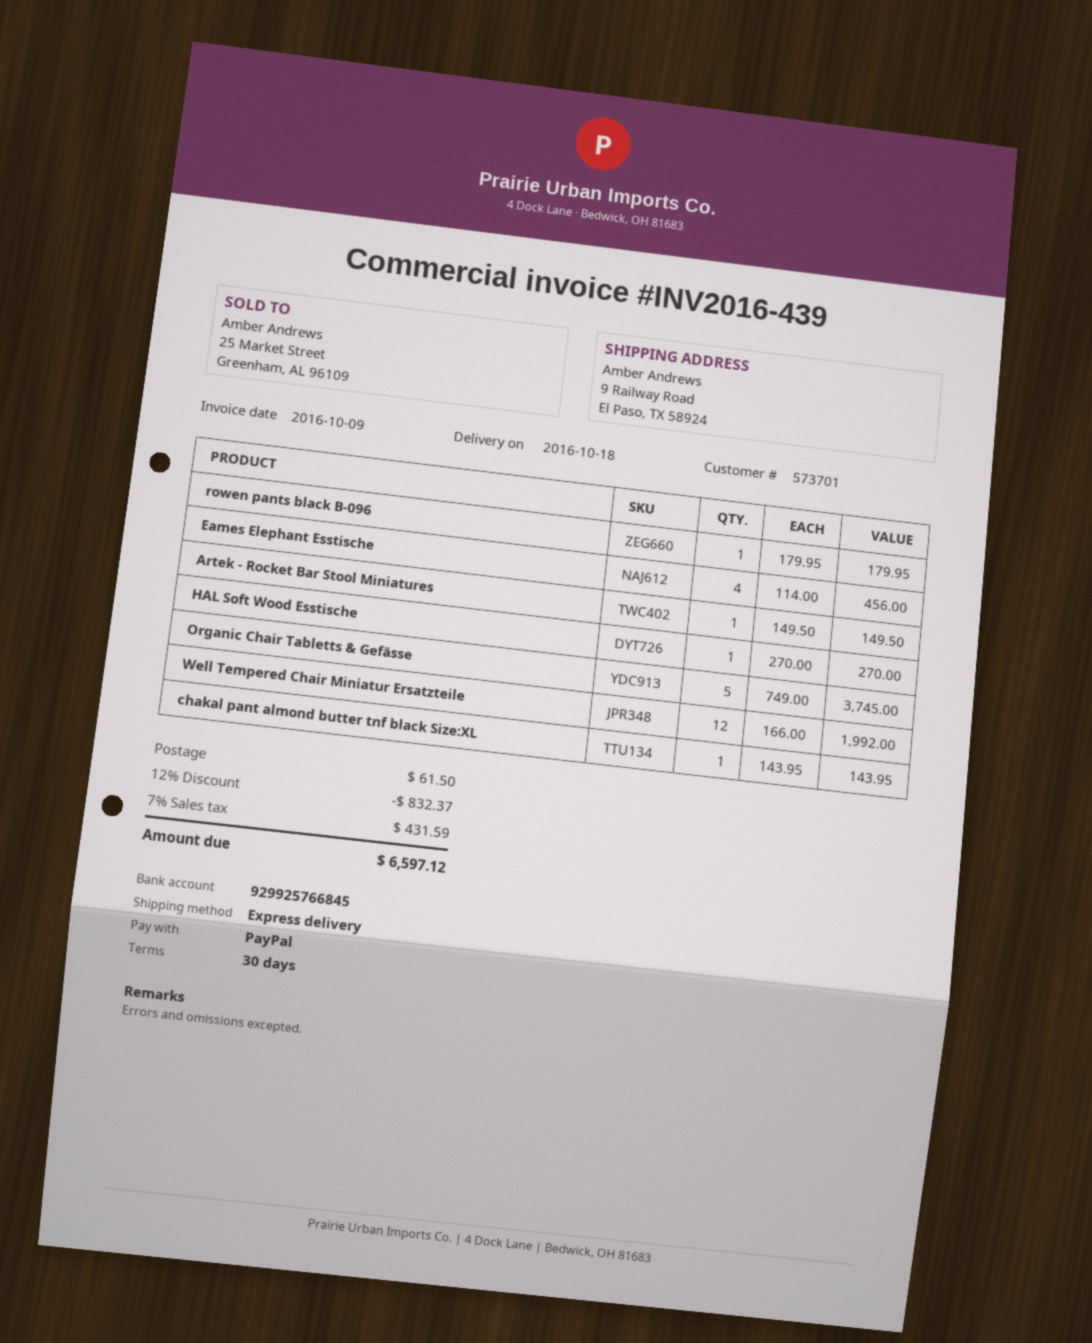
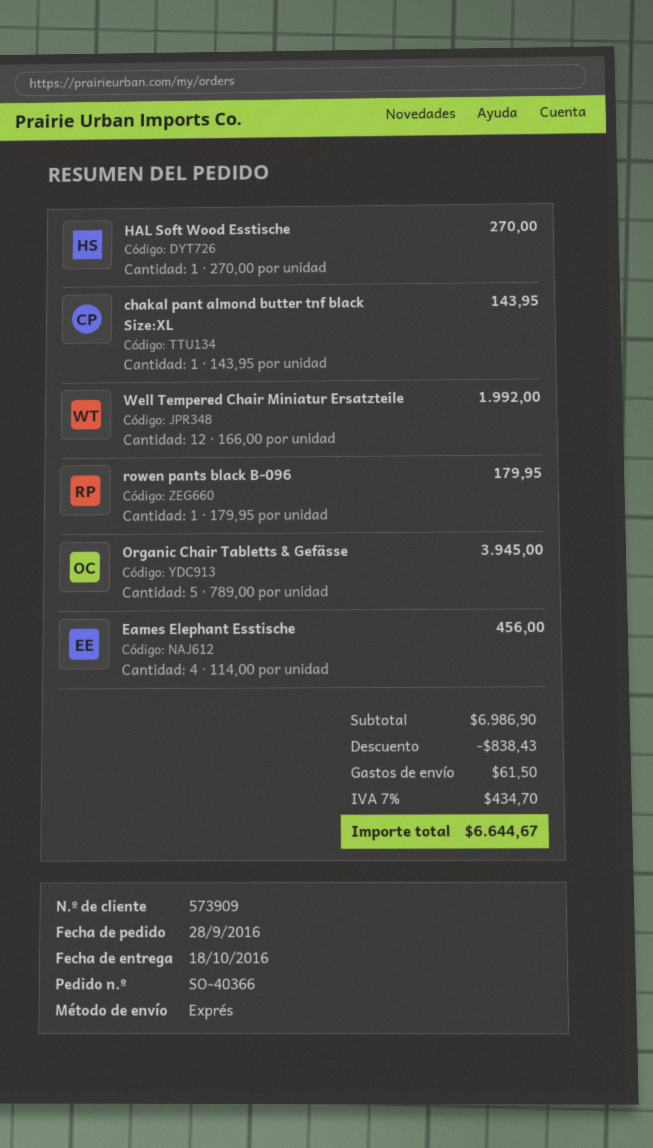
customer number: 573701 -> 573909
Artek - Rocket Bar Stool Miniatures: 1 x 149.50 = 149.50 -> none
Organic Chair Tabletts & Gefässe: 5 x 749.00 = 3745.00 -> 5 x 789.00 = 3945.00
discount: 832.37 -> 838.43
tax: 7% = 431.59 -> 7% = 434.70
total: 6597.12 -> 6644.67

